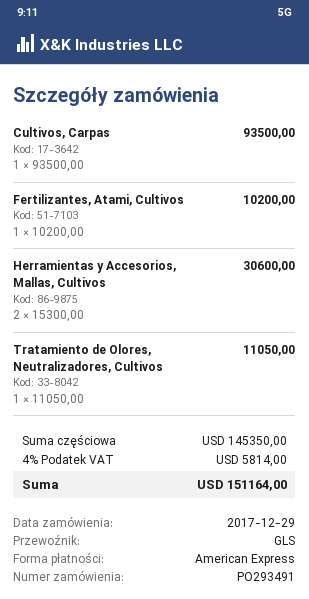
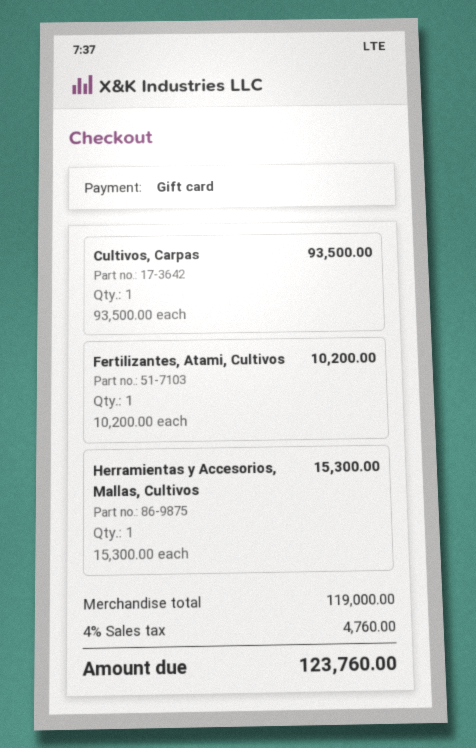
payment method: American Express -> gift card
Herramientas y Accesorios, Mallas, Cultivos: 2 x 15300.00 = 30600.00 -> 1 x 15300.00 = 15300.00
Tratamiento de Olores, Neutralizadores, Cultivos: 1 x 11050.00 = 11050.00 -> none
subtotal: 145350.00 -> 119000.00
tax: 4% = 5814.00 -> 4% = 4760.00
total: 151164.00 -> 123760.00

